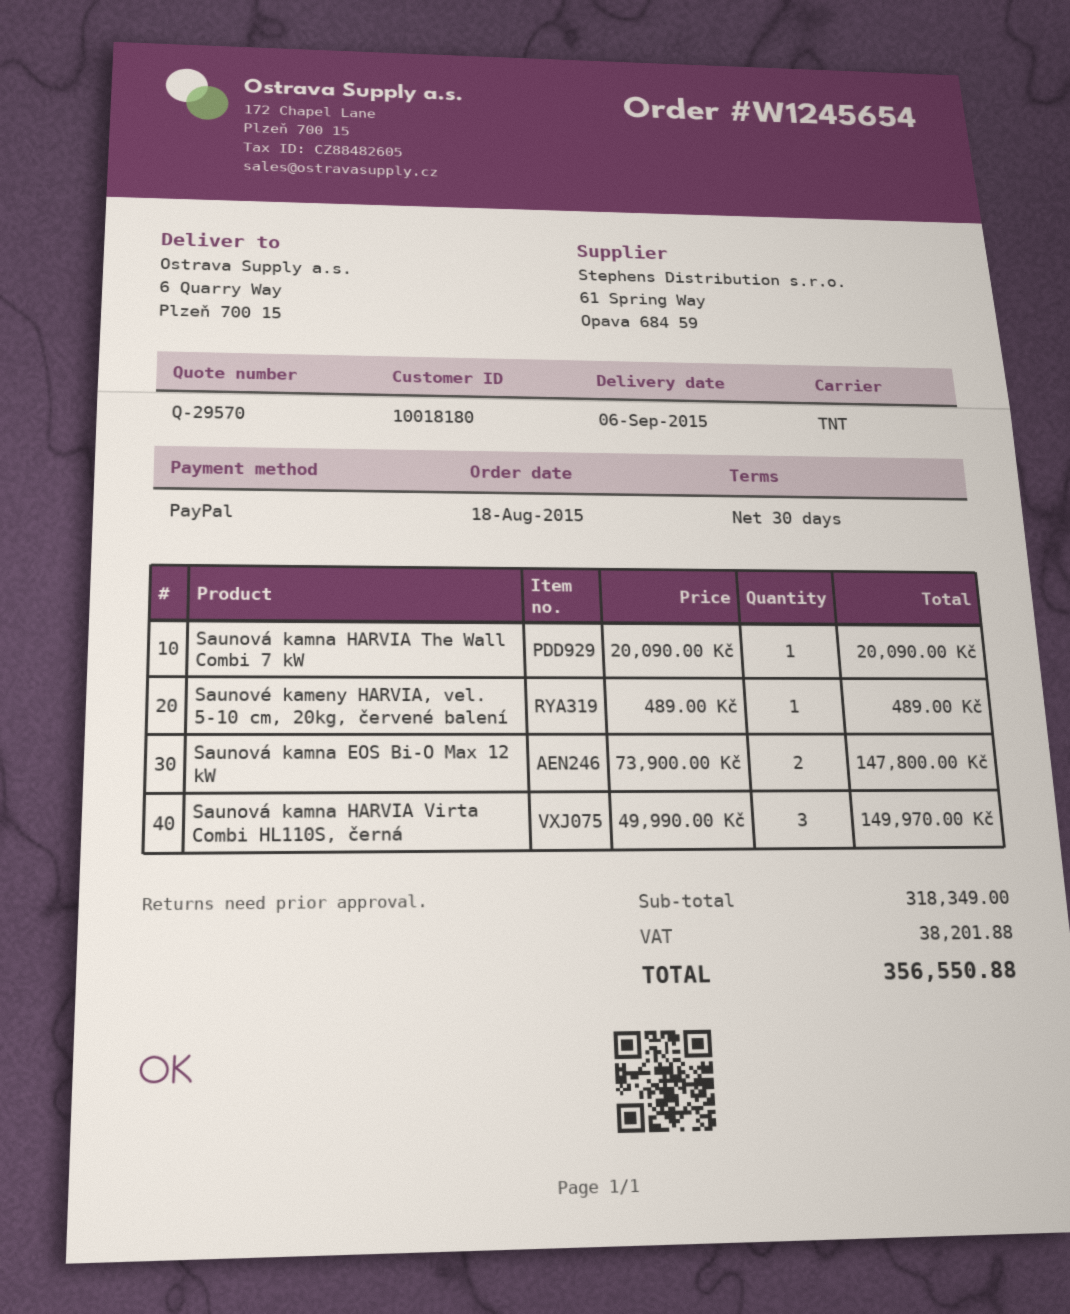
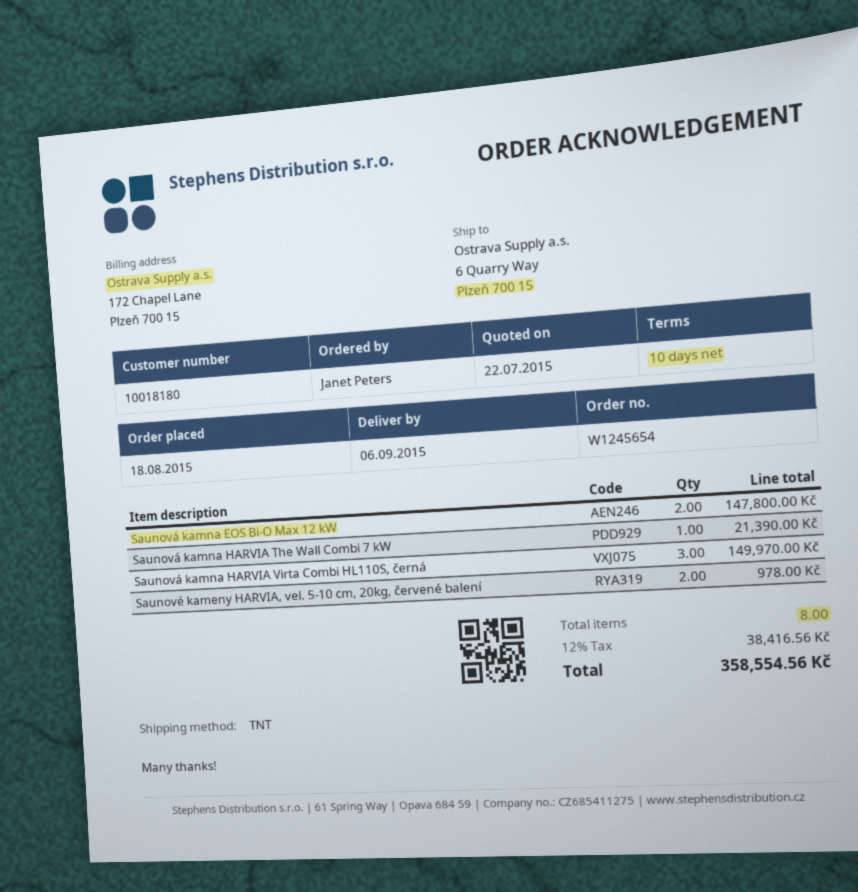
payment terms: 30 days -> 10 days
Saunová kamna HARVIA The Wall Combi 7 kW: 1 for 20090.00 -> 1 for 21390.00
Saunové kameny HARVIA, vel. 5-10 cm, 20kg, červené balení: 1 for 489.00 -> 2 for 978.00
tax: 38201.88 -> 38416.56
total: 356550.88 -> 358554.56

